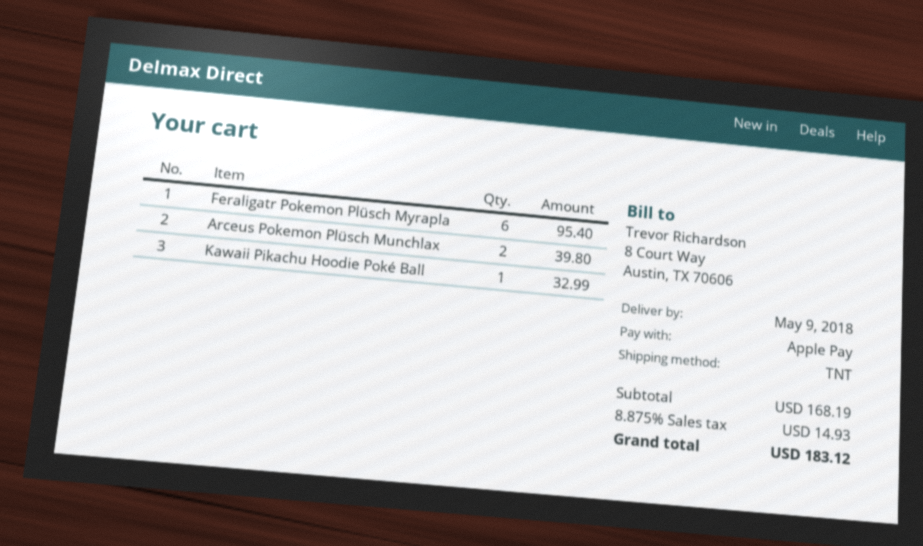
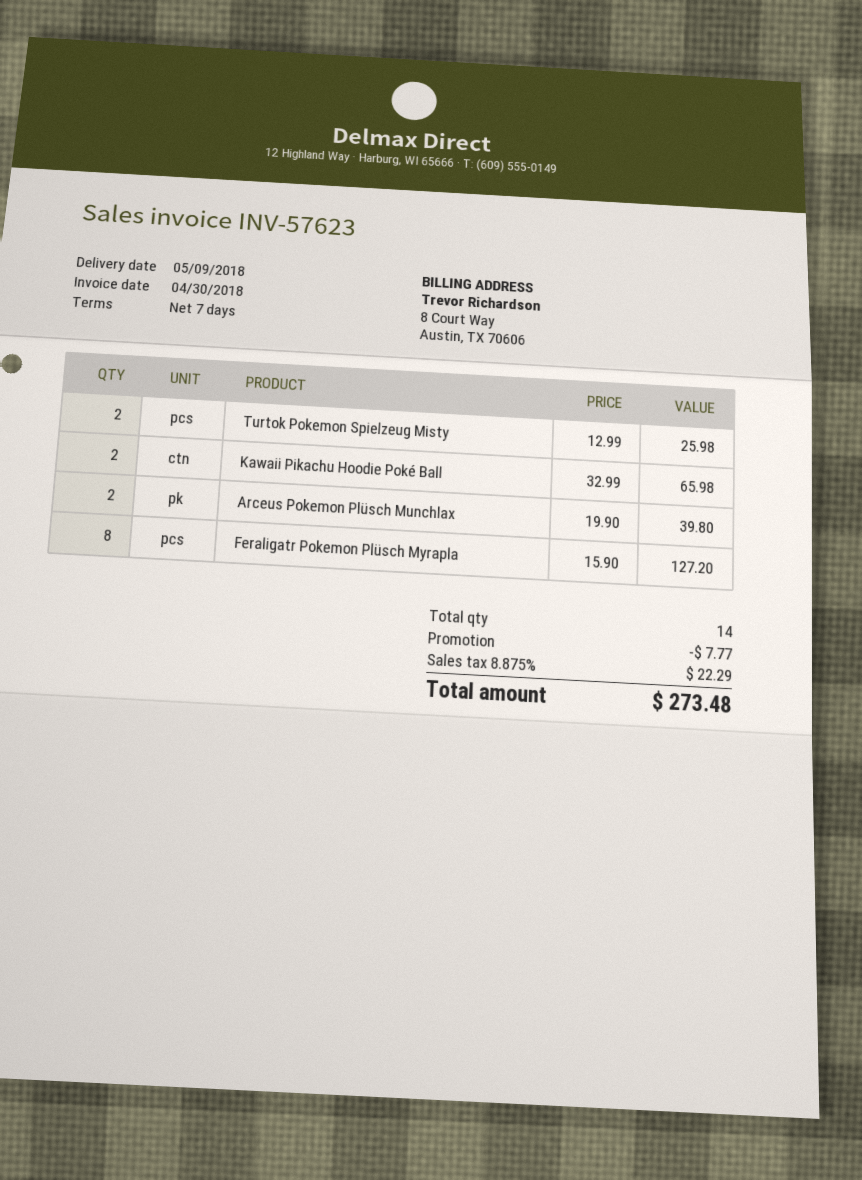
Feraligatr Pokemon Plüsch Myrapla: 6 for 95.40 -> 8 for 127.20
Kawaii Pikachu Hoodie Poké Ball: 1 for 32.99 -> 2 for 65.98
Turtok Pokemon Spielzeug Misty: none -> 2 for 25.98
discount: none -> 7.77
tax: 8.875% = 14.93 -> 8.875% = 22.29
total: 183.12 -> 273.48

